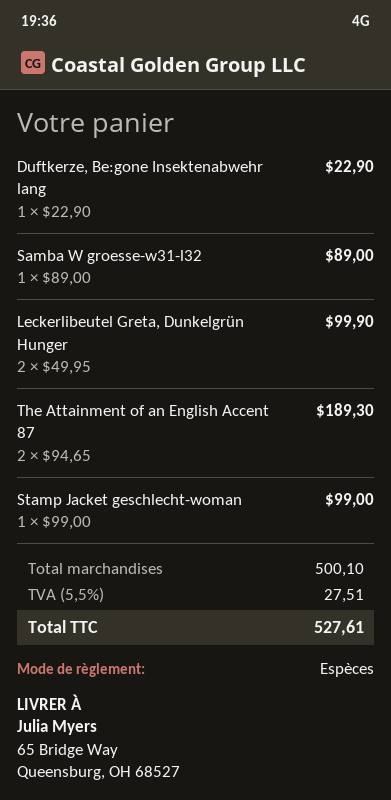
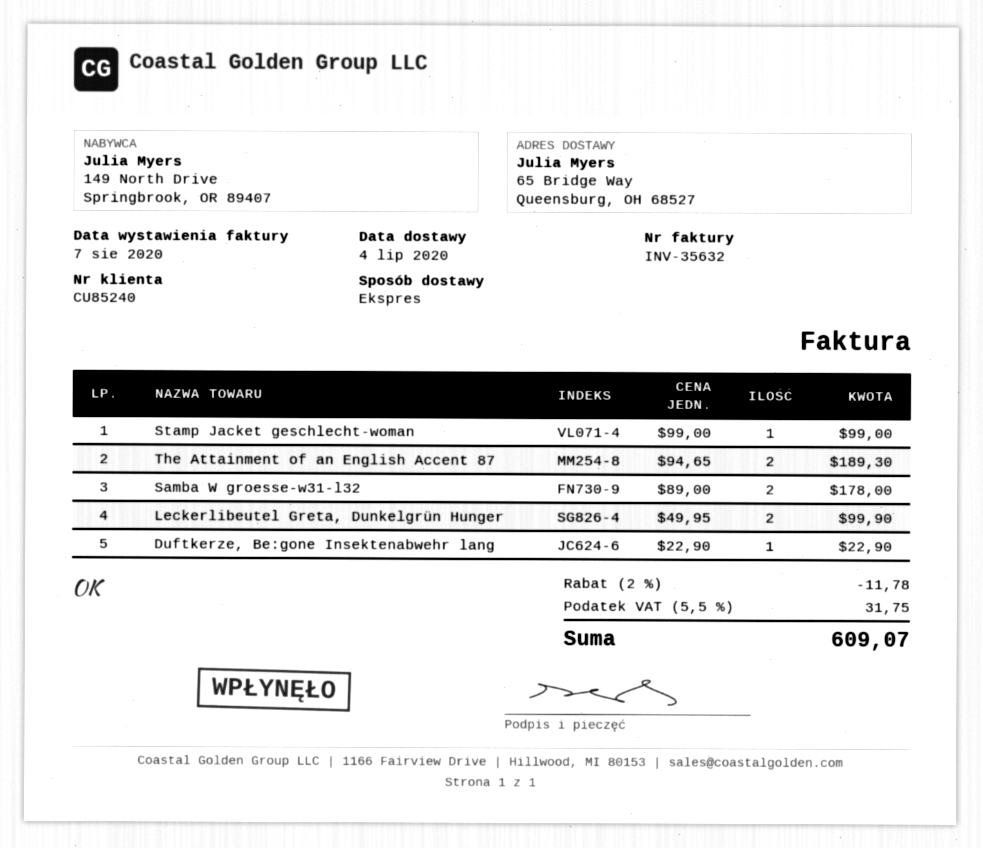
Samba W groesse-w31-l32: 1 x 89.00 = 89.00 -> 2 x 89.00 = 178.00
discount: none -> 2% = 11.78
tax: 5.5% = 27.51 -> 5.5% = 31.75
total: 527.61 -> 609.07

